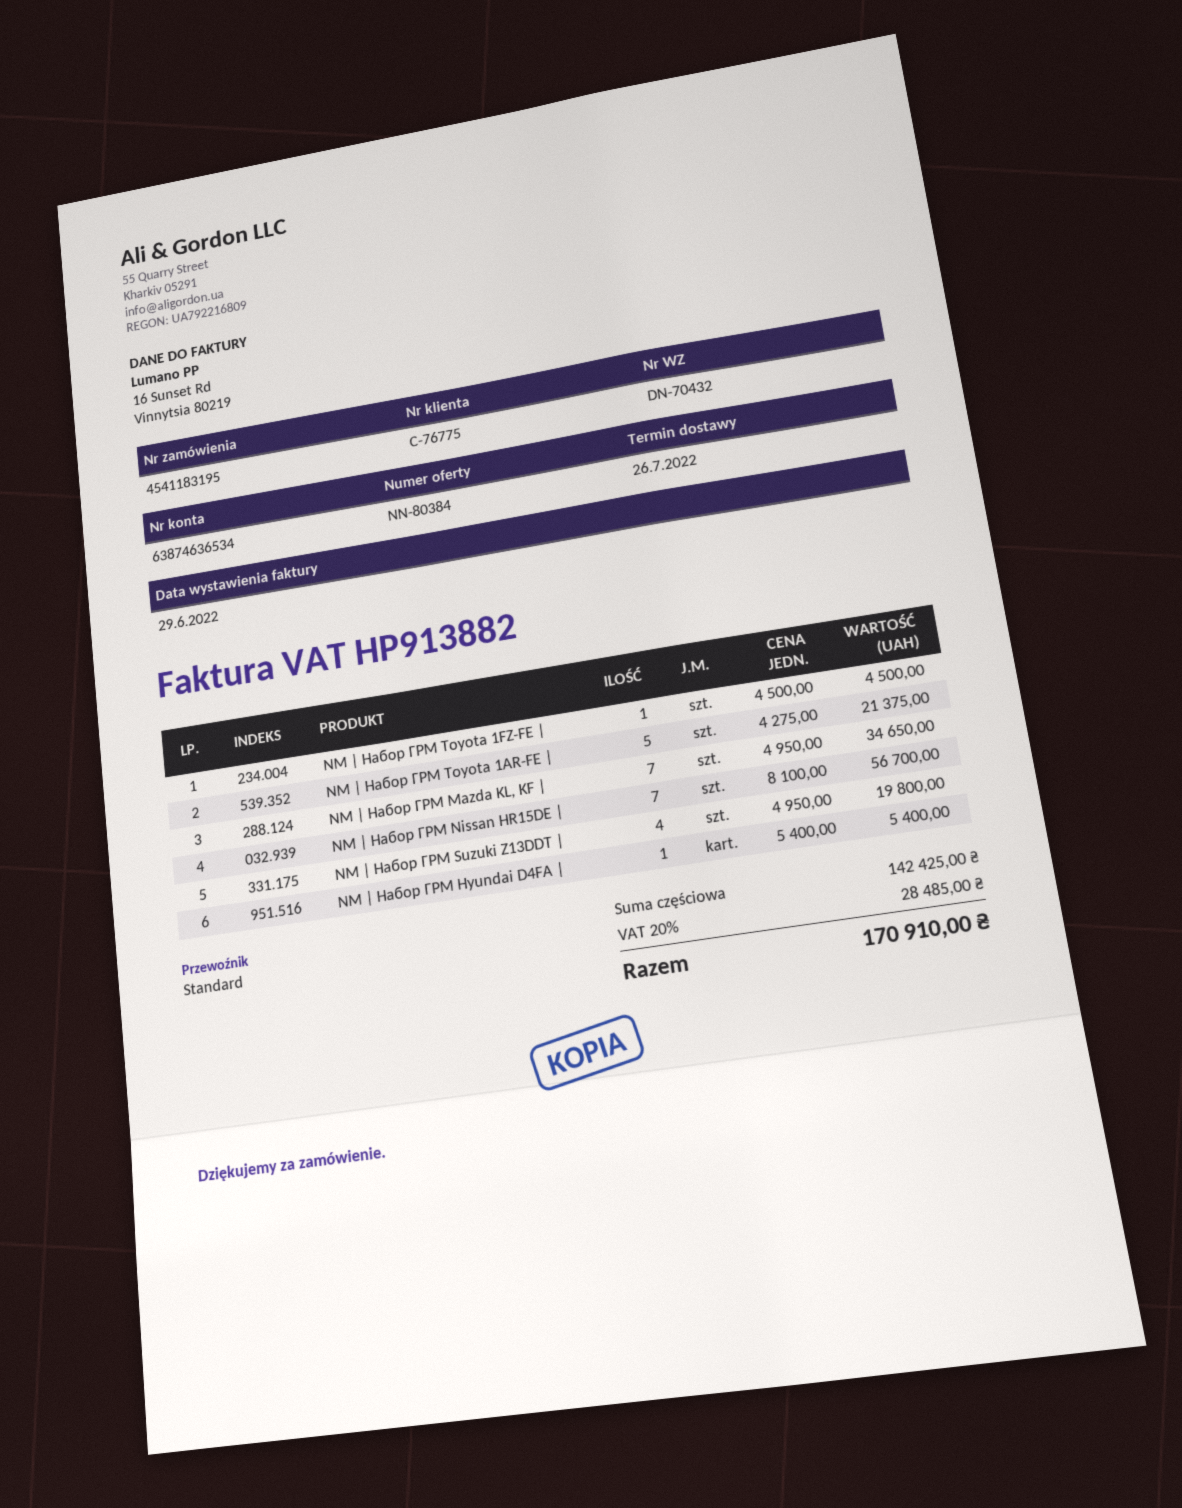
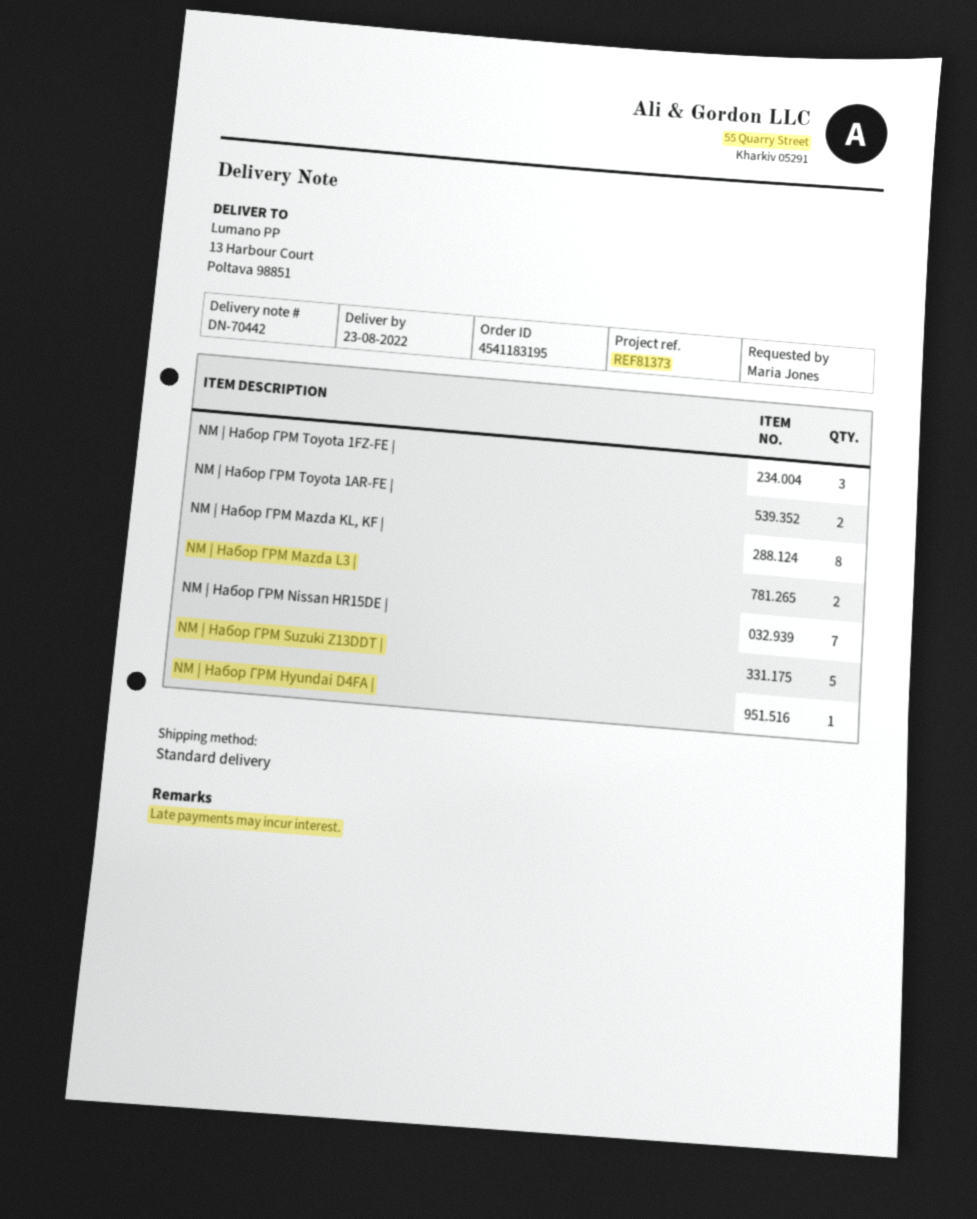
delivery note number: DN-70432 -> DN-70442
delivery date: 2022-07-26 -> 2022-08-23
NM | Набор ГРМ Toyota 1FZ-FE |: 1 -> 3
NM | Набор ГРМ Toyota 1AR-FE |: 5 -> 2
NM | Набор ГРМ Mazda KL, KF |: 7 -> 8
NM | Набор ГРМ Suzuki Z13DDT |: 4 -> 5
NM | Набор ГРМ Mazda L3 |: none -> 2

